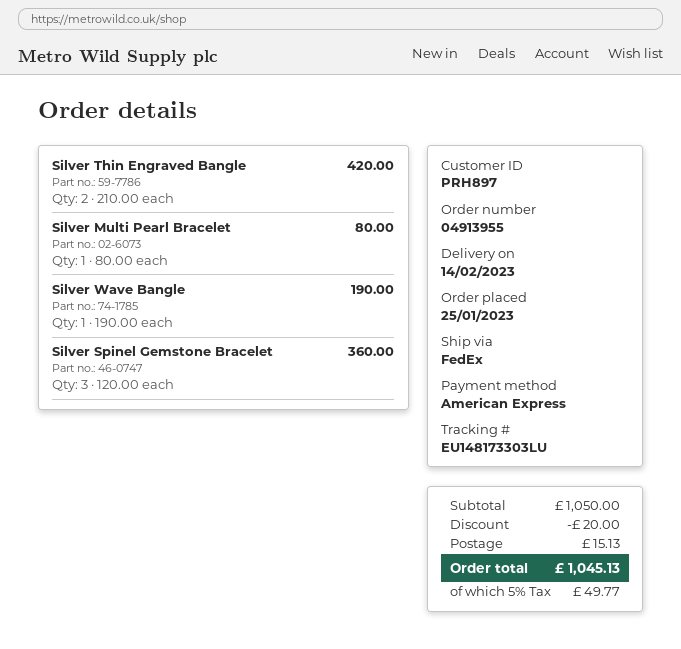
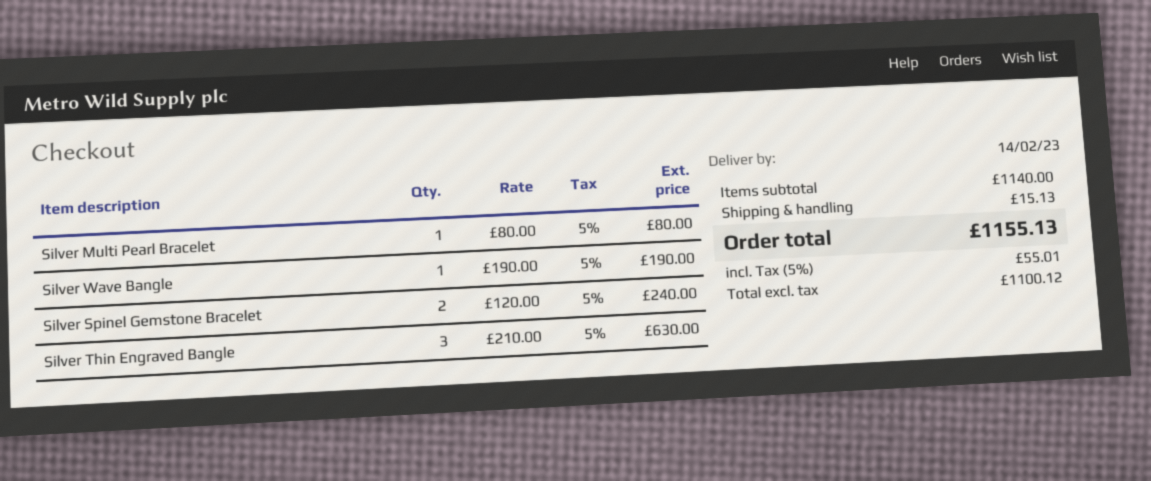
Silver Thin Engraved Bangle: 2 x 210.00 = 420.00 -> 3 x 210.00 = 630.00
Silver Spinel Gemstone Bracelet: 3 x 120.00 = 360.00 -> 2 x 120.00 = 240.00
subtotal: 1050.00 -> 1140.00
discount: 20.00 -> none
tax: 5% = 49.77 -> 5% = 55.01
total: 1045.13 -> 1155.13

